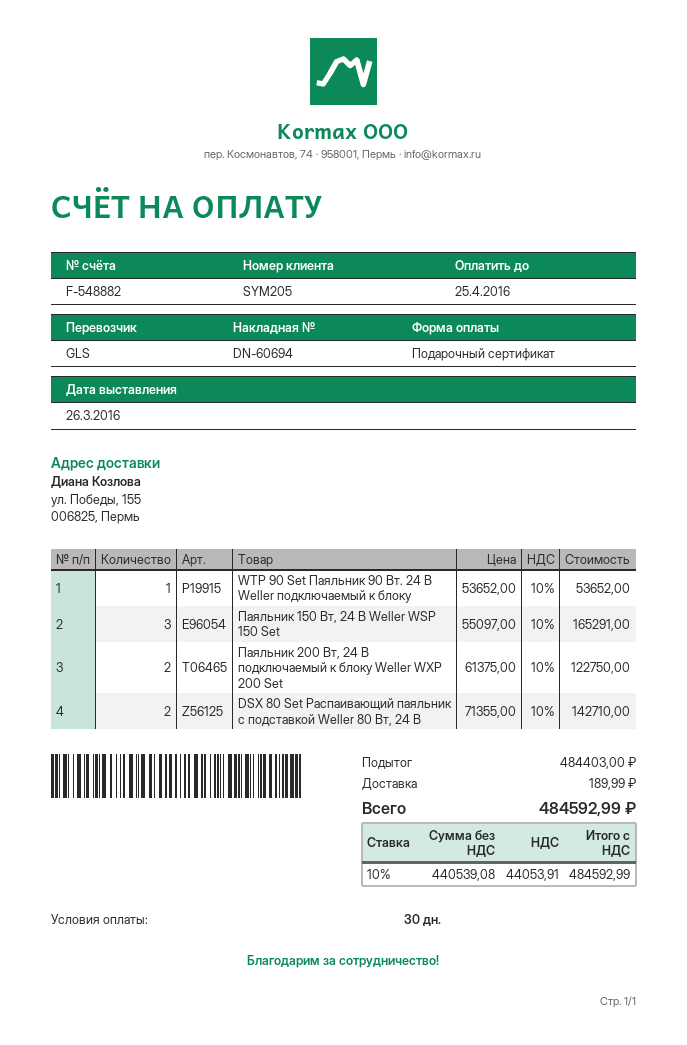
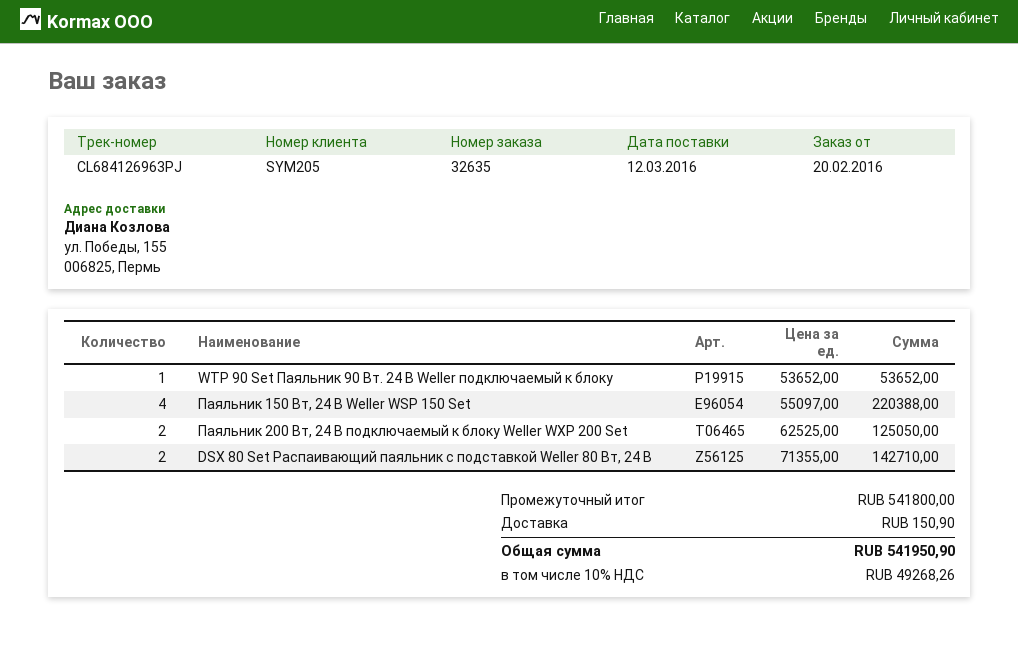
Паяльник 150 Вт, 24 В Weller WSP 150 Set: 3 x 55097.00 = 165291.00 -> 4 x 55097.00 = 220388.00
Паяльник 200 Вт, 24 В подключаемый к блоку Weller WXP 200 Set: 2 x 61375.00 = 122750.00 -> 2 x 62525.00 = 125050.00
subtotal: 484403.00 -> 541800.00
shipping: 189.99 -> 150.90
tax: 10% = 44053.91 -> 10% = 49268.26
total: 484592.99 -> 541950.90

